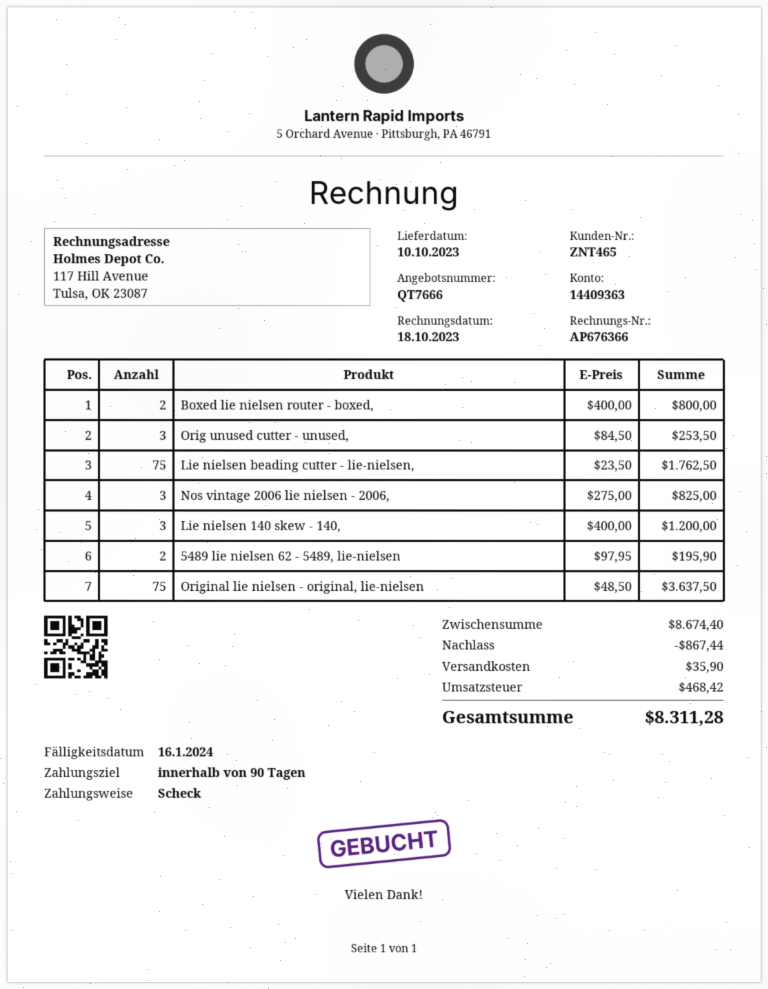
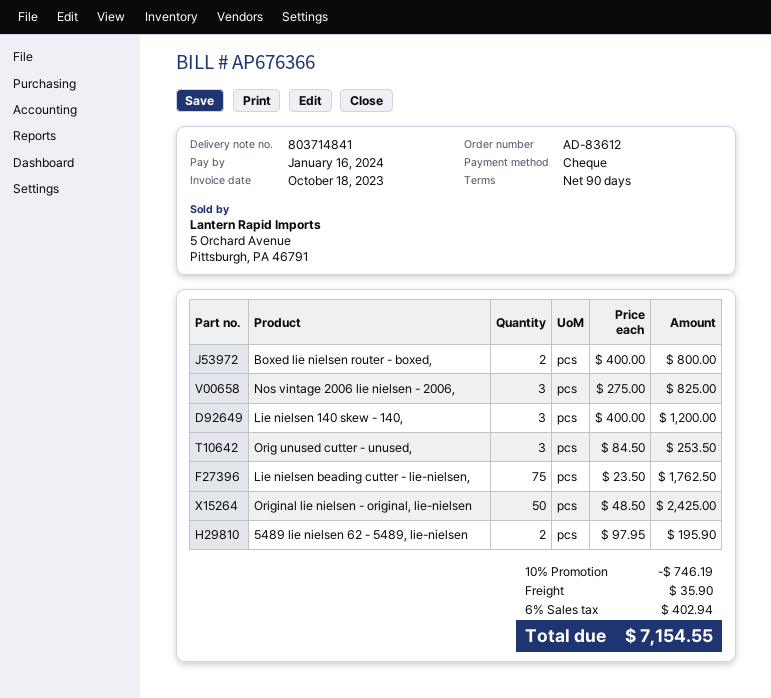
Original lie nielsen - original, lie-nielsen: 75 x 48.50 = 3637.50 -> 50 x 48.50 = 2425.00
discount: 867.44 -> 746.19
tax: 468.42 -> 402.94
total: 8311.28 -> 7154.55

